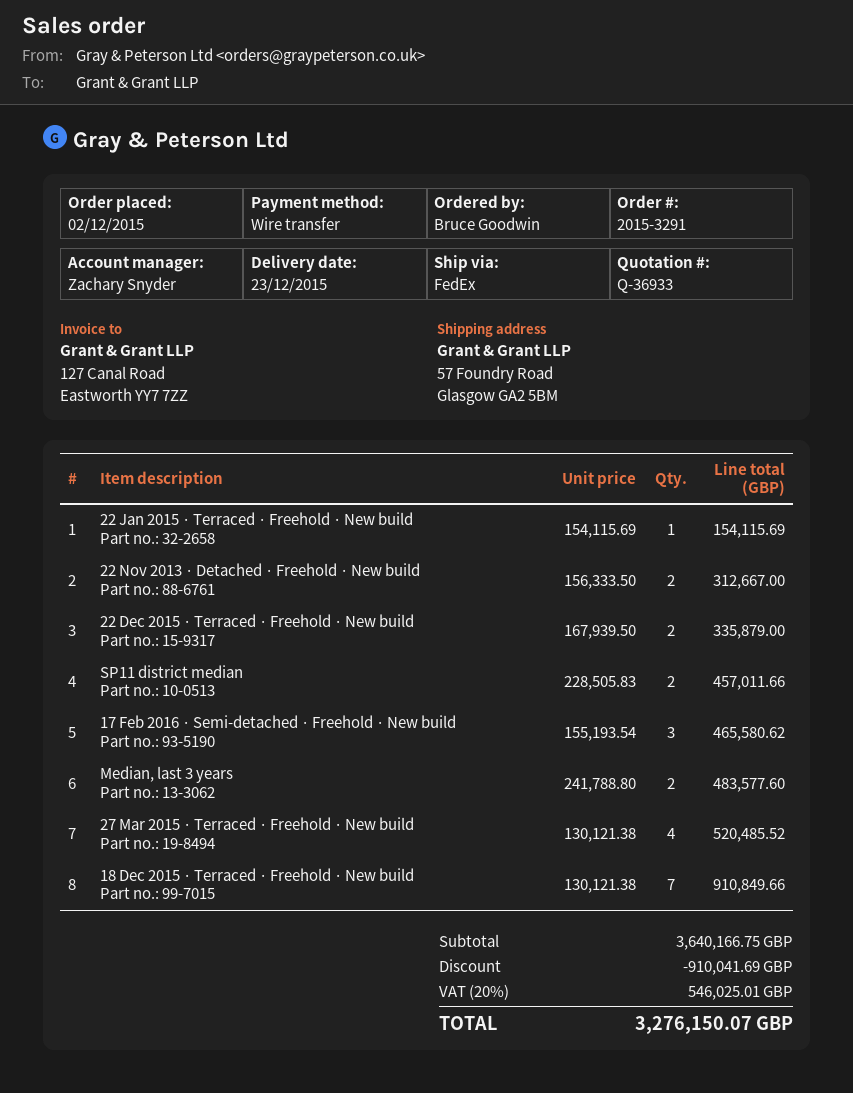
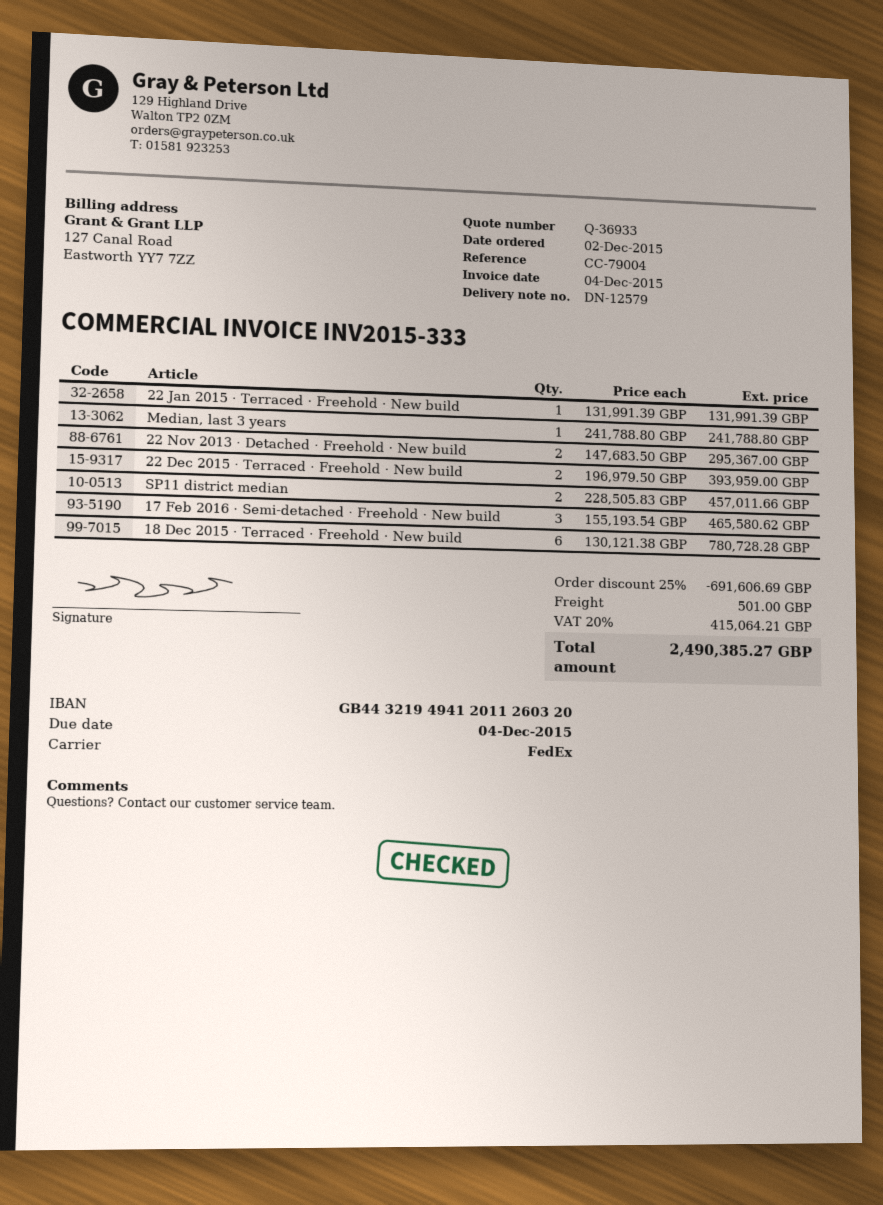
22 Jan 2015 · Terraced · Freehold · New build: 1 x 154115.69 = 154115.69 -> 1 x 131991.39 = 131991.39
22 Nov 2013 · Detached · Freehold · New build: 2 x 156333.50 = 312667.00 -> 2 x 147683.50 = 295367.00
22 Dec 2015 · Terraced · Freehold · New build: 2 x 167939.50 = 335879.00 -> 2 x 196979.50 = 393959.00
Median, last 3 years: 2 x 241788.80 = 483577.60 -> 1 x 241788.80 = 241788.80
27 Mar 2015 · Terraced · Freehold · New build: 4 x 130121.38 = 520485.52 -> none
18 Dec 2015 · Terraced · Freehold · New build: 7 x 130121.38 = 910849.66 -> 6 x 130121.38 = 780728.28
discount: 910041.69 -> 691606.69
shipping: none -> 501.00
tax: 20% = 546025.01 -> 20% = 415064.21
total: 3276150.07 -> 2490385.27

